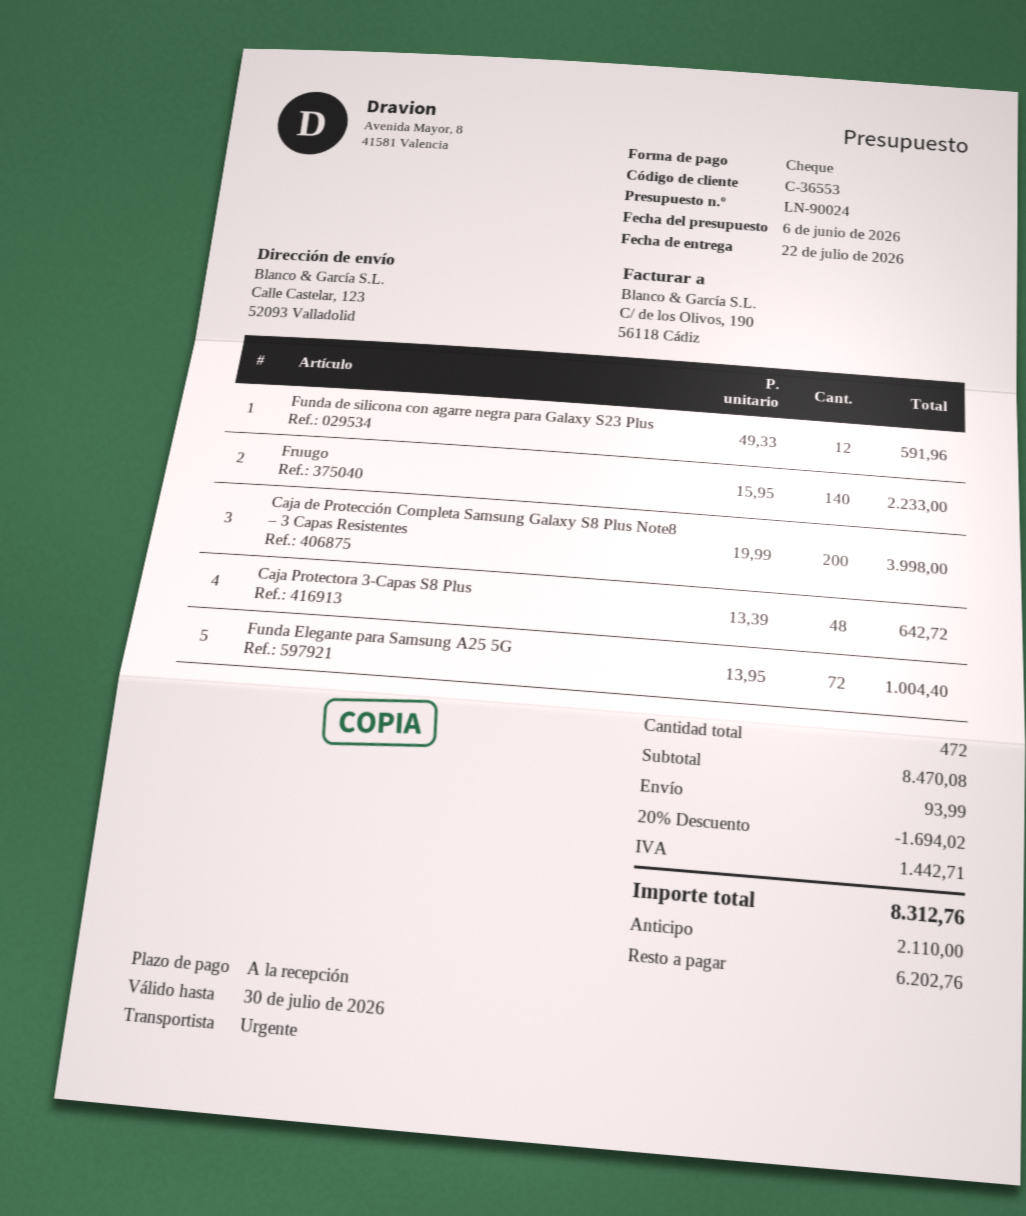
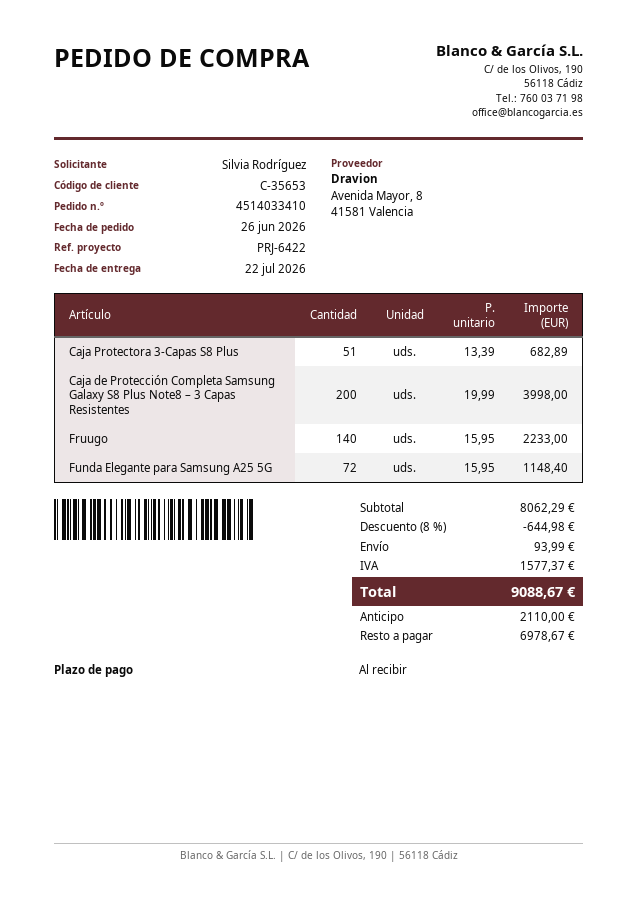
customer number: C-36553 -> C-35653
Funda de silicona con agarre negra para Galaxy S23 Plus: 12 x 49.33 = 591.96 -> none
Caja Protectora 3‑Capas S8 Plus: 48 x 13.39 = 642.72 -> 51 x 13.39 = 682.89
Funda Elegante para Samsung A25 5G: 72 x 13.95 = 1004.40 -> 72 x 15.95 = 1148.40
subtotal: 8470.08 -> 8062.29
discount: 20% = 1694.02 -> 8% = 644.98
tax: 1442.71 -> 1577.37
total: 8312.76 -> 9088.67
balance: 6202.76 -> 6978.67

